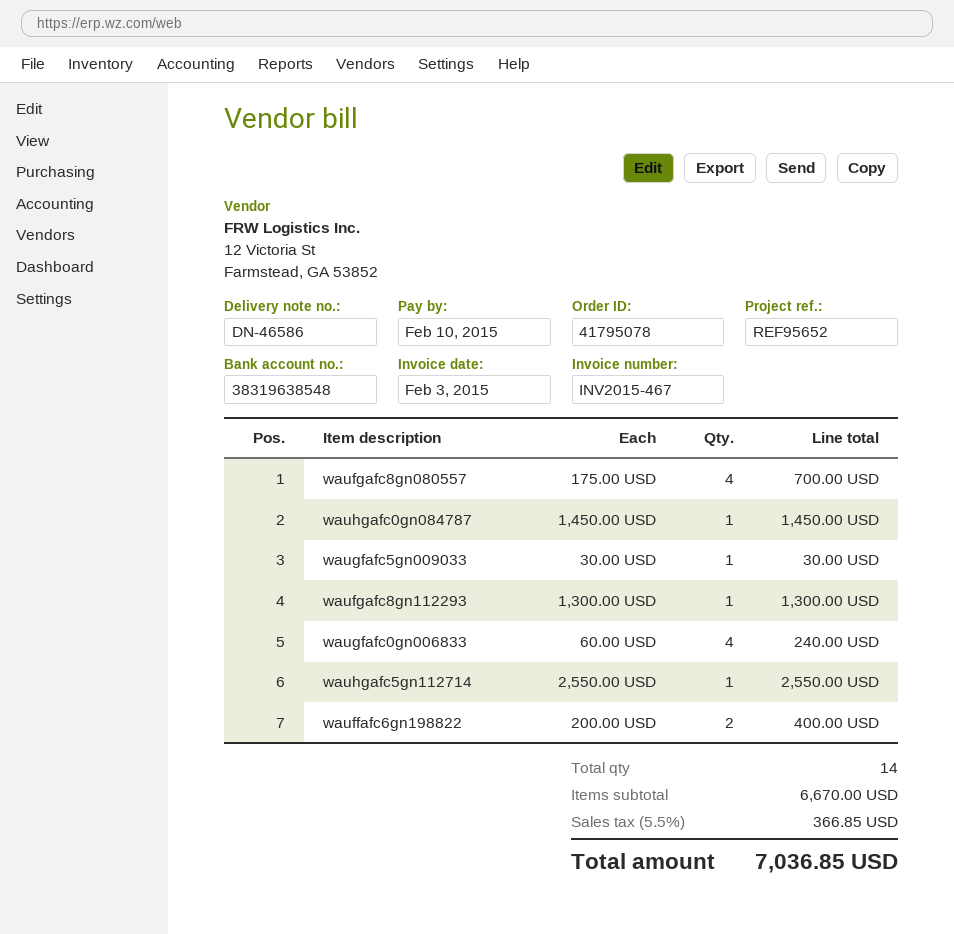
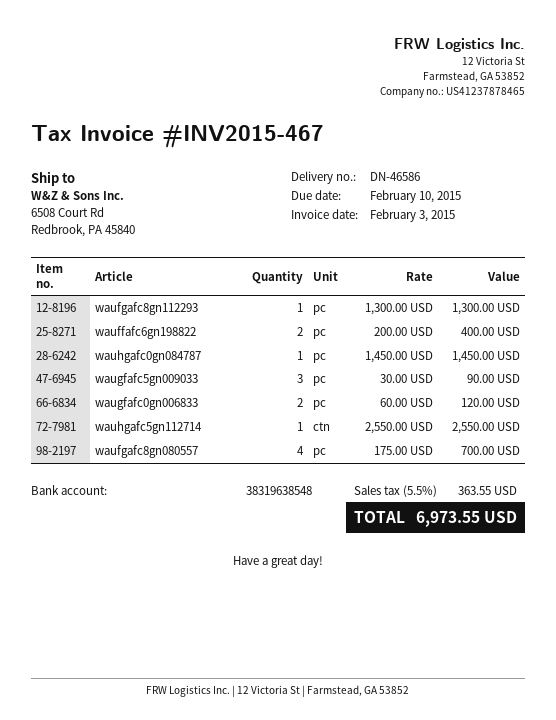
waugfafc5gn009033: 1 x 30.00 = 30.00 -> 3 x 30.00 = 90.00
waugfafc0gn006833: 4 x 60.00 = 240.00 -> 2 x 60.00 = 120.00
tax: 5.5% = 366.85 -> 5.5% = 363.55
total: 7036.85 -> 6973.55

